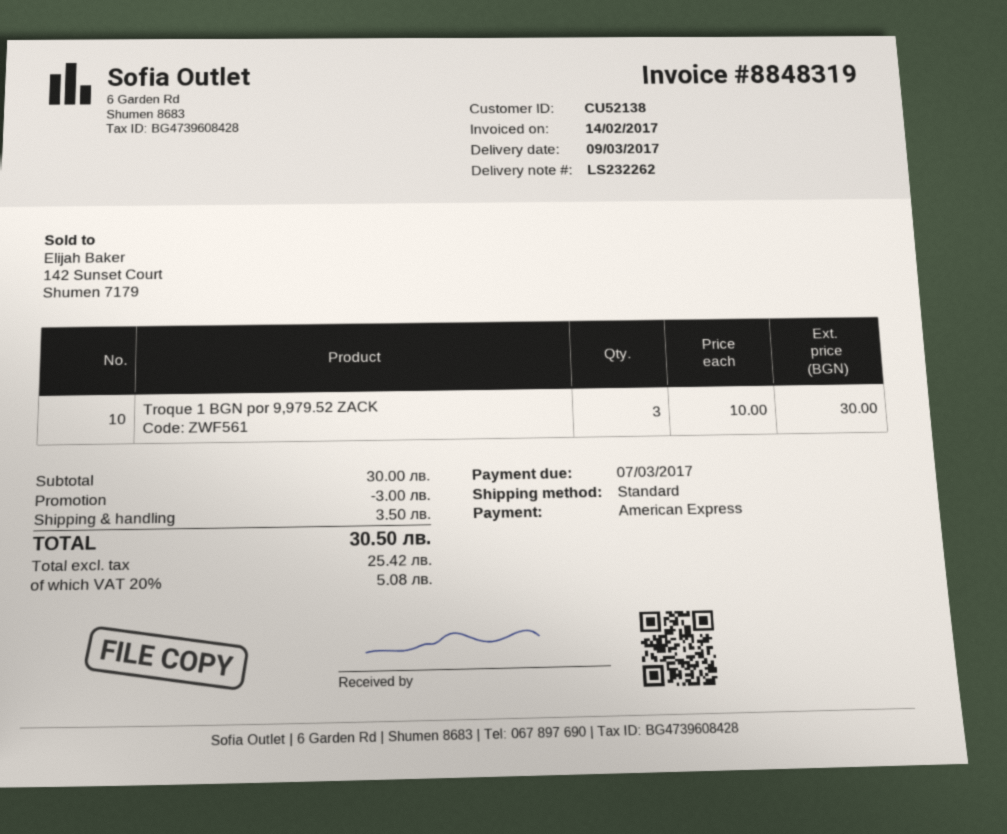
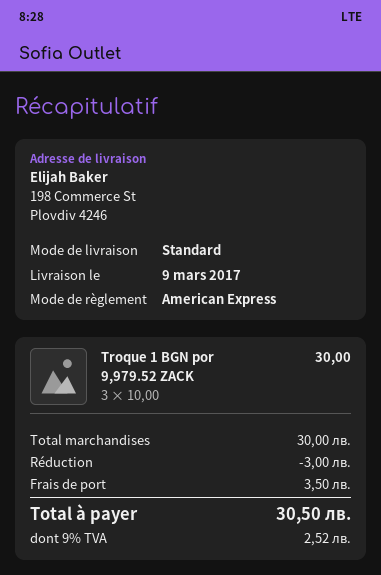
tax: 20% = 5.08 -> 9% = 2.52

